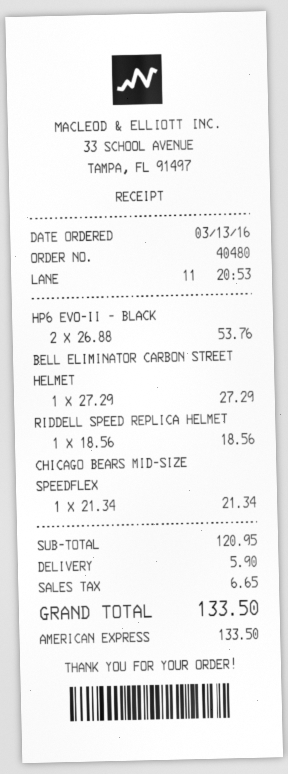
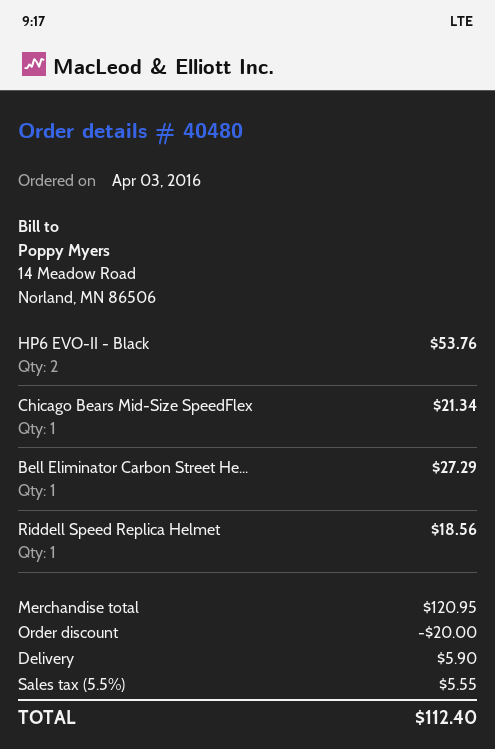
order date: 2016-03-13 -> 2016-04-03
discount: none -> 20.00
tax: 6.65 -> 5.55
total: 133.50 -> 112.40

